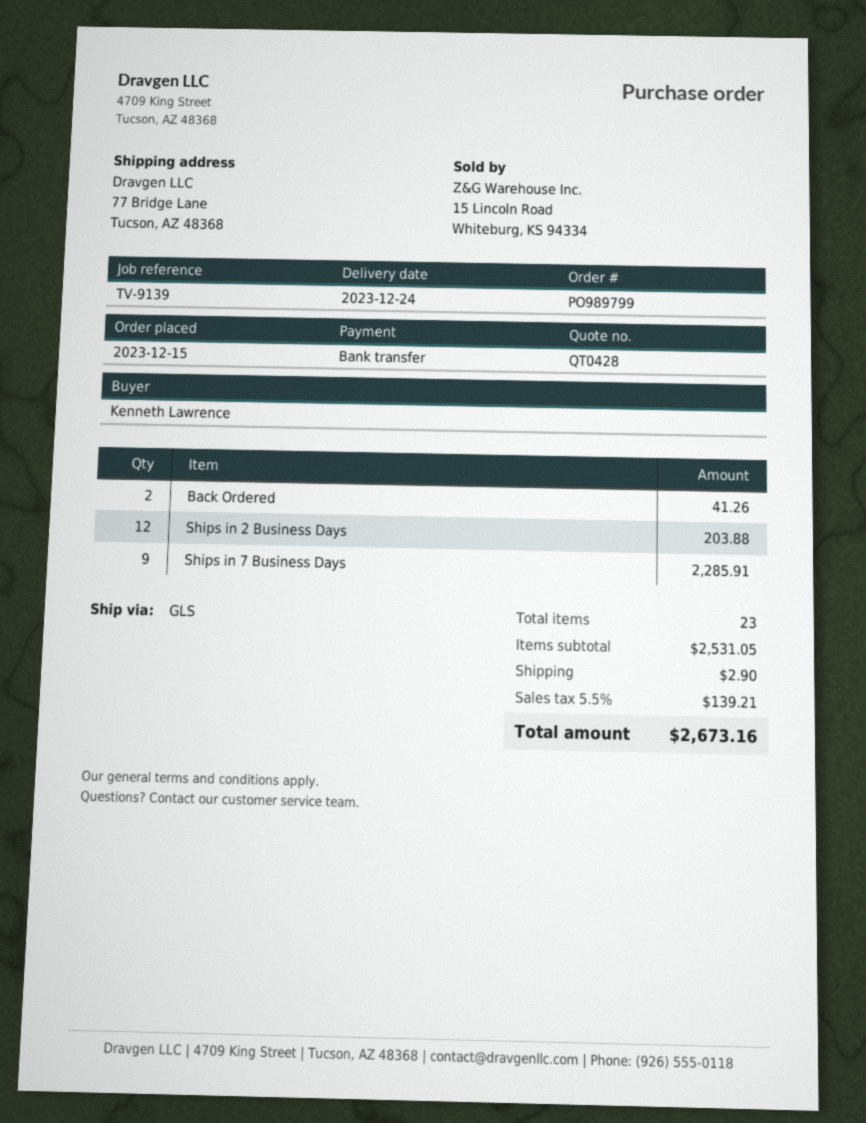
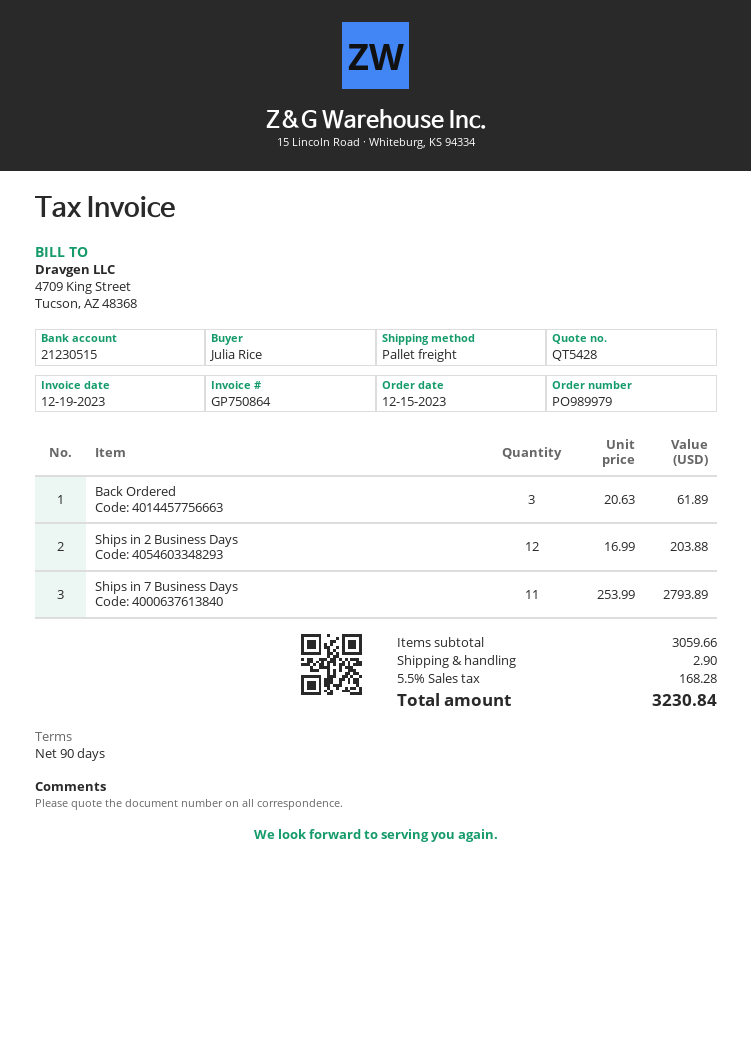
quote number: QT0428 -> QT5428
order number: PO989799 -> PO989979
ordered by: Kenneth Lawrence -> Julia Rice
shipping method: GLS -> pallet freight
Back Ordered: 2 for 41.26 -> 3 for 61.89
Ships in 7 Business Days: 9 for 2285.91 -> 11 for 2793.89
subtotal: 2531.05 -> 3059.66
tax: 5.5% = 139.21 -> 5.5% = 168.28
total: 2673.16 -> 3230.84

